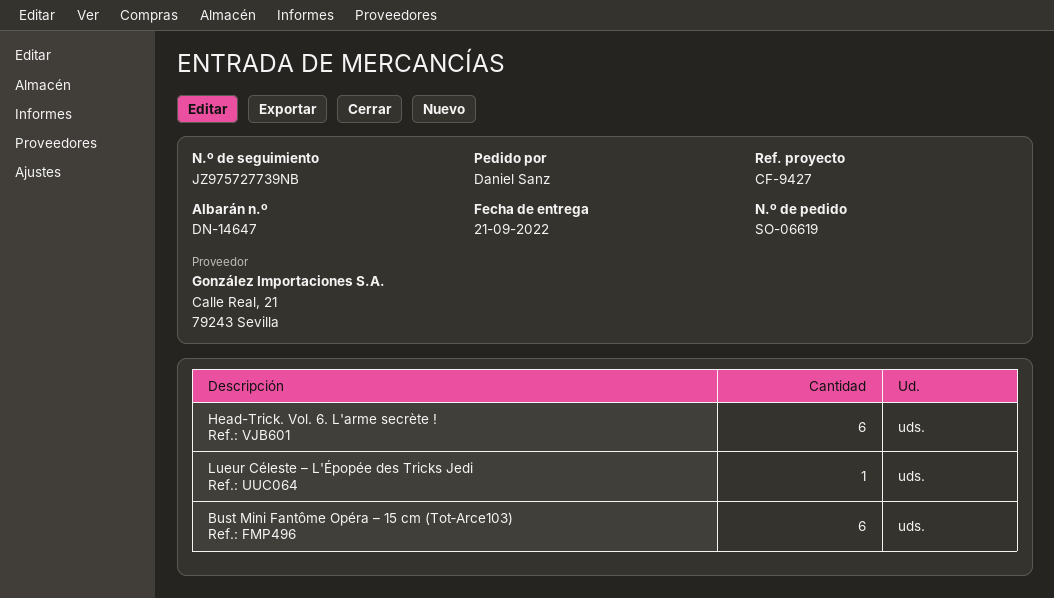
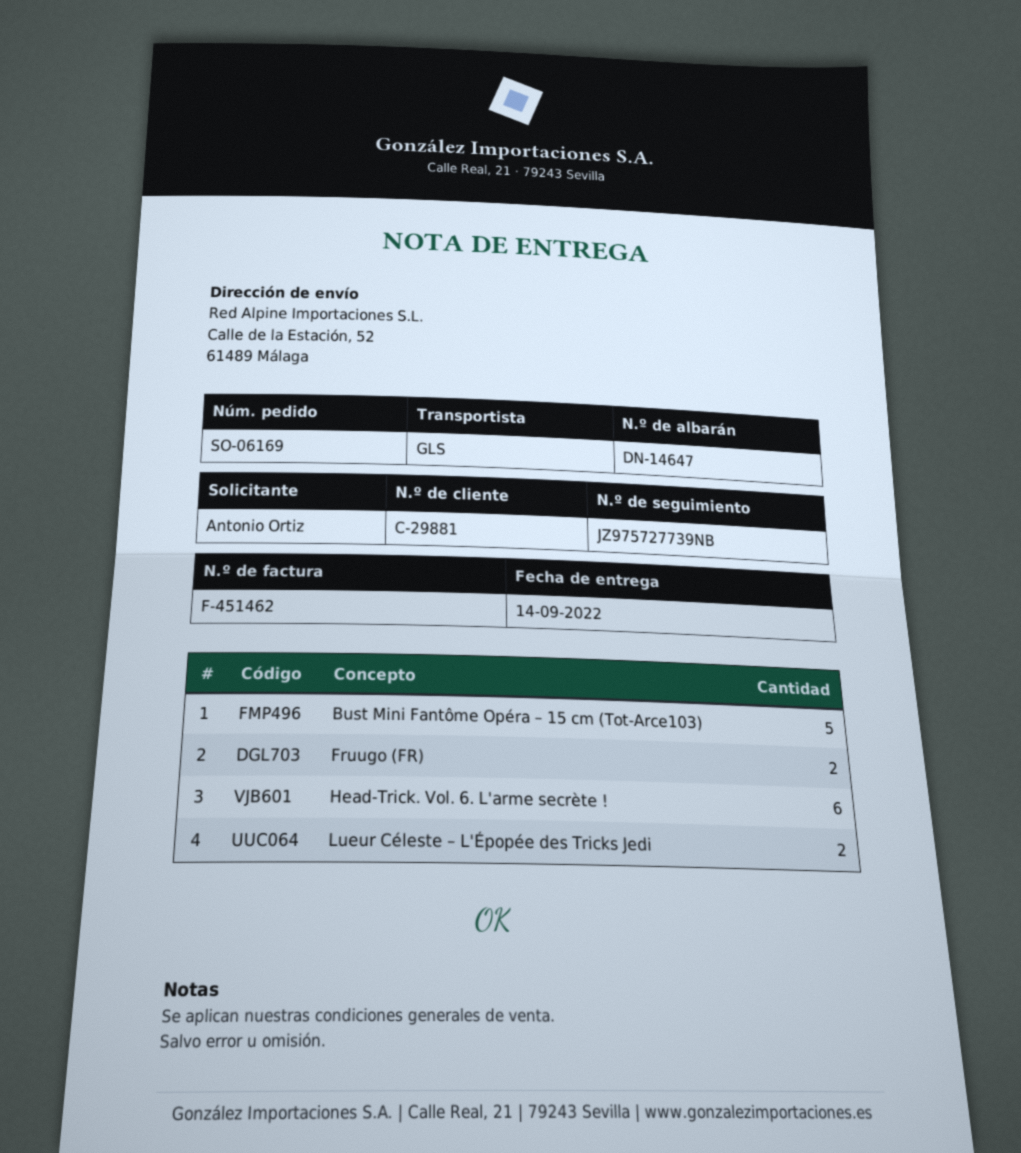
order number: SO-06619 -> SO-06169
delivery date: 2022-09-21 -> 2022-09-14
ordered by: Daniel Sanz -> Antonio Ortiz
Lueur Céleste – L'Épopée des Tricks Jedi: 1 -> 2
Bust Mini Fantôme Opéra – 15 cm (Tot‑Arce103): 6 -> 5
Fruugo (FR): none -> 2

